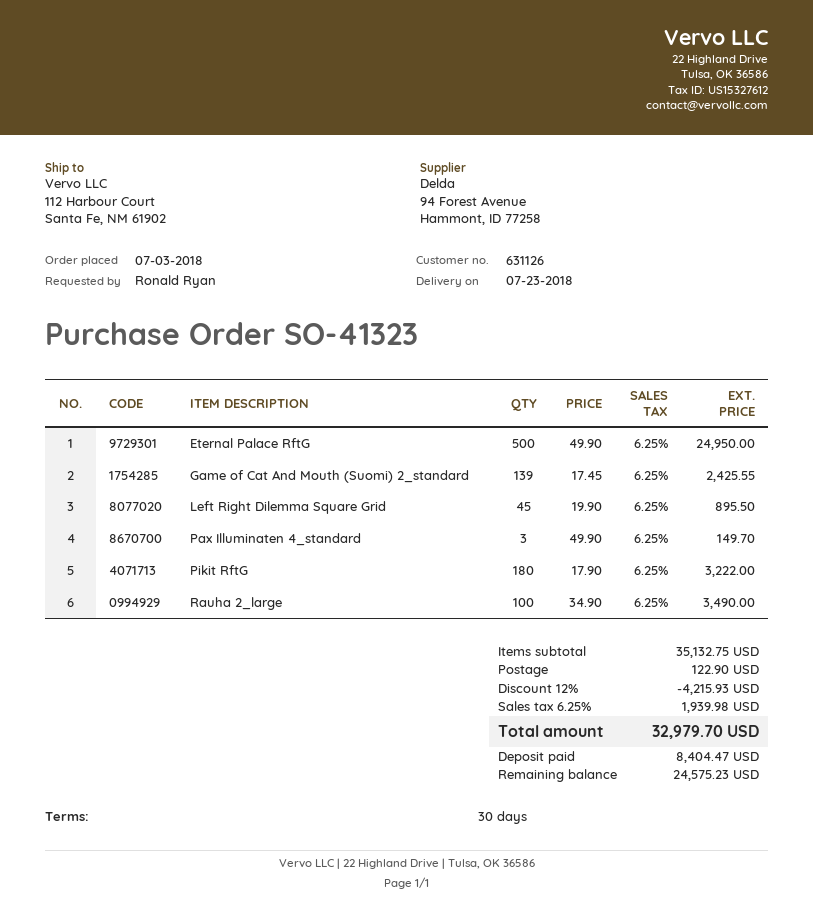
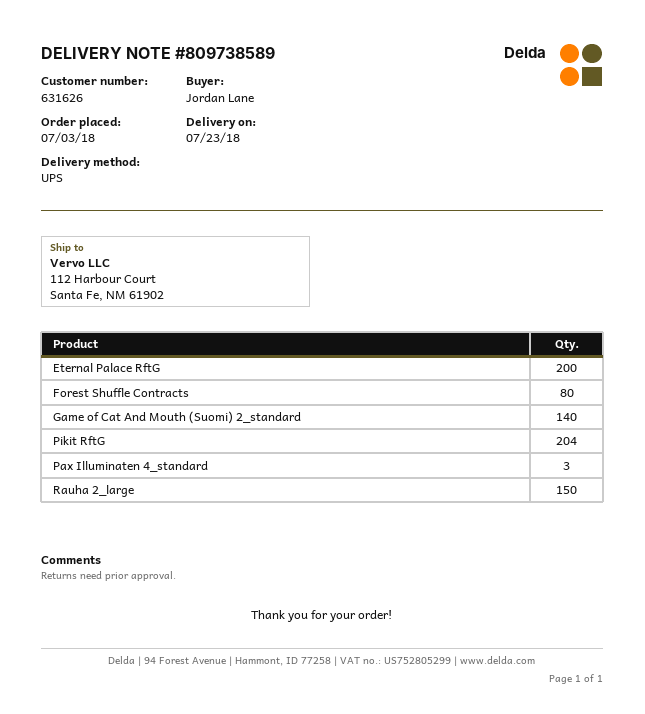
customer number: 631126 -> 631626
ordered by: Ronald Ryan -> Jordan Lane
Eternal Palace RftG: 500 -> 200
Game of Cat And Mouth (Suomi) 2_standard: 139 -> 140
Left Right Dilemma Square Grid: 45 -> none
Pikit RftG: 180 -> 204
Rauha 2_large: 100 -> 150
Forest Shuffle Contracts: none -> 80

